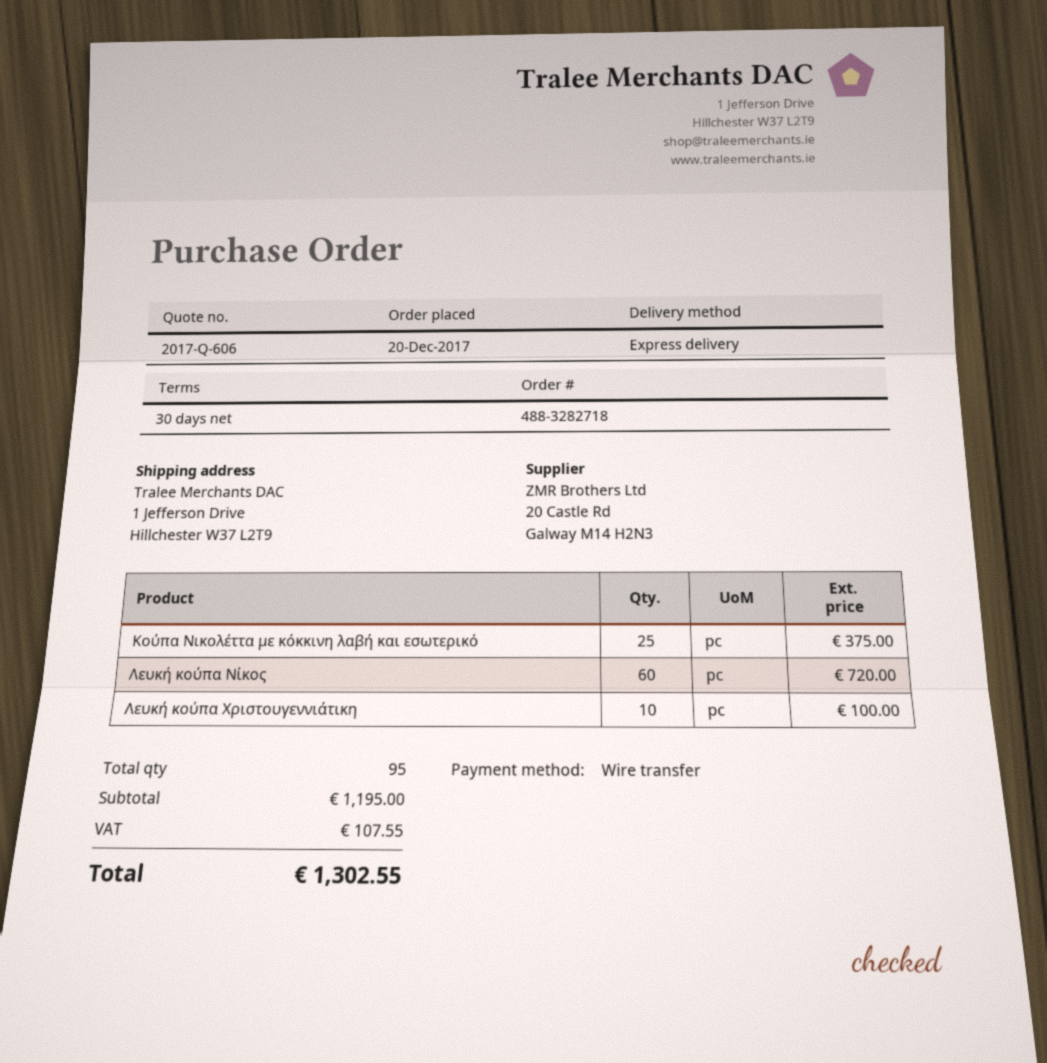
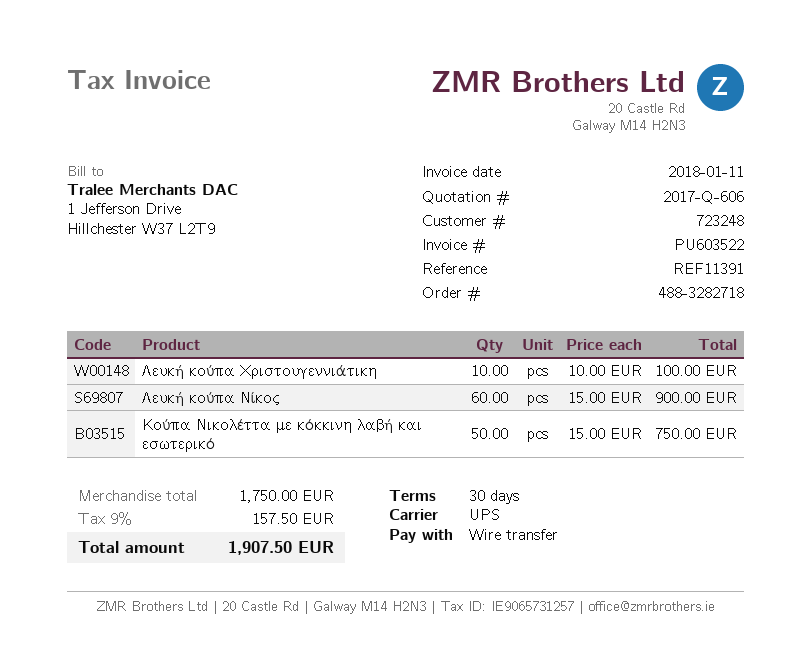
shipping method: express -> UPS
Κούπα Νικολέττα με κόκκινη λαβή και εσωτερικό: 25 for 375.00 -> 50 for 750.00
Λευκή κούπα Νίκος: 60 for 720.00 -> 60 for 900.00
subtotal: 1195.00 -> 1750.00
tax: 107.55 -> 157.50
total: 1302.55 -> 1907.50

